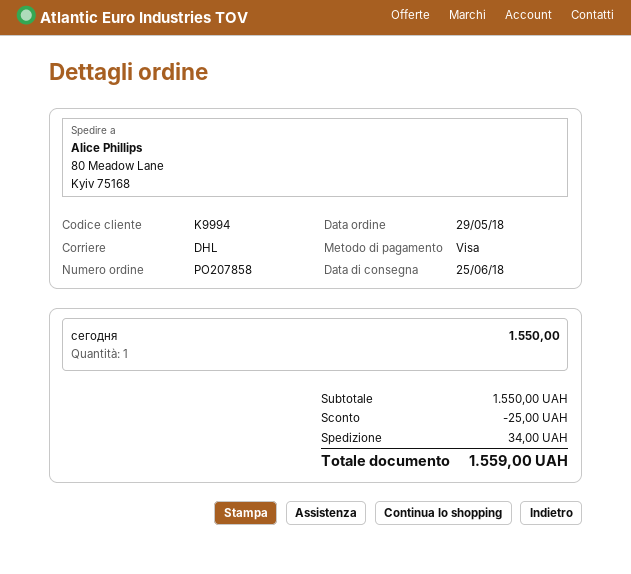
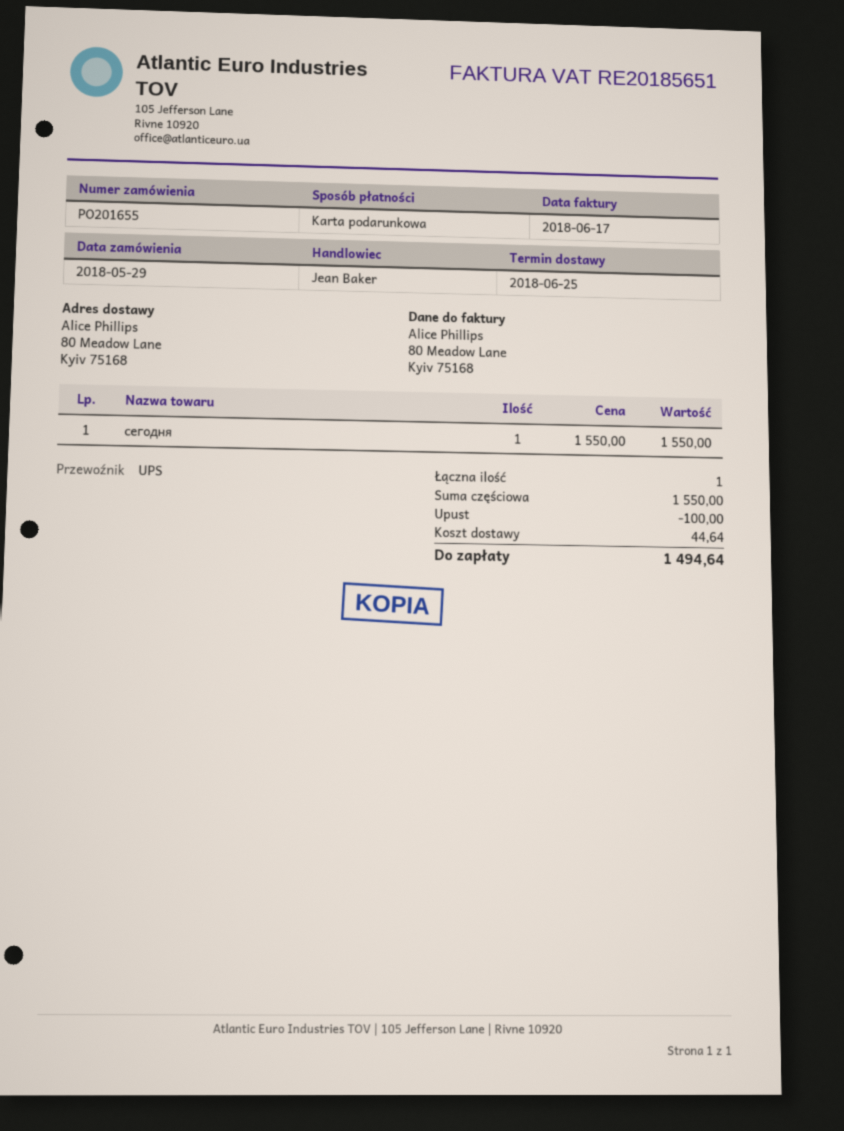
order number: PO207858 -> PO201655
payment method: Visa -> gift card
shipping method: DHL -> UPS
discount: 25.00 -> 100.00
shipping: 34.00 -> 44.64
total: 1559.00 -> 1494.64

